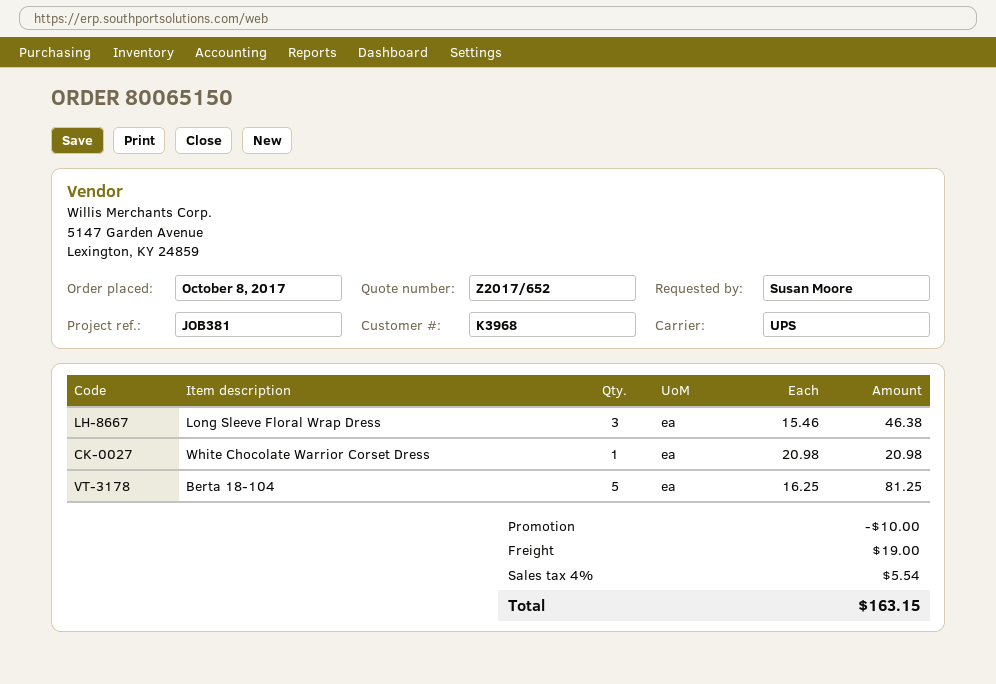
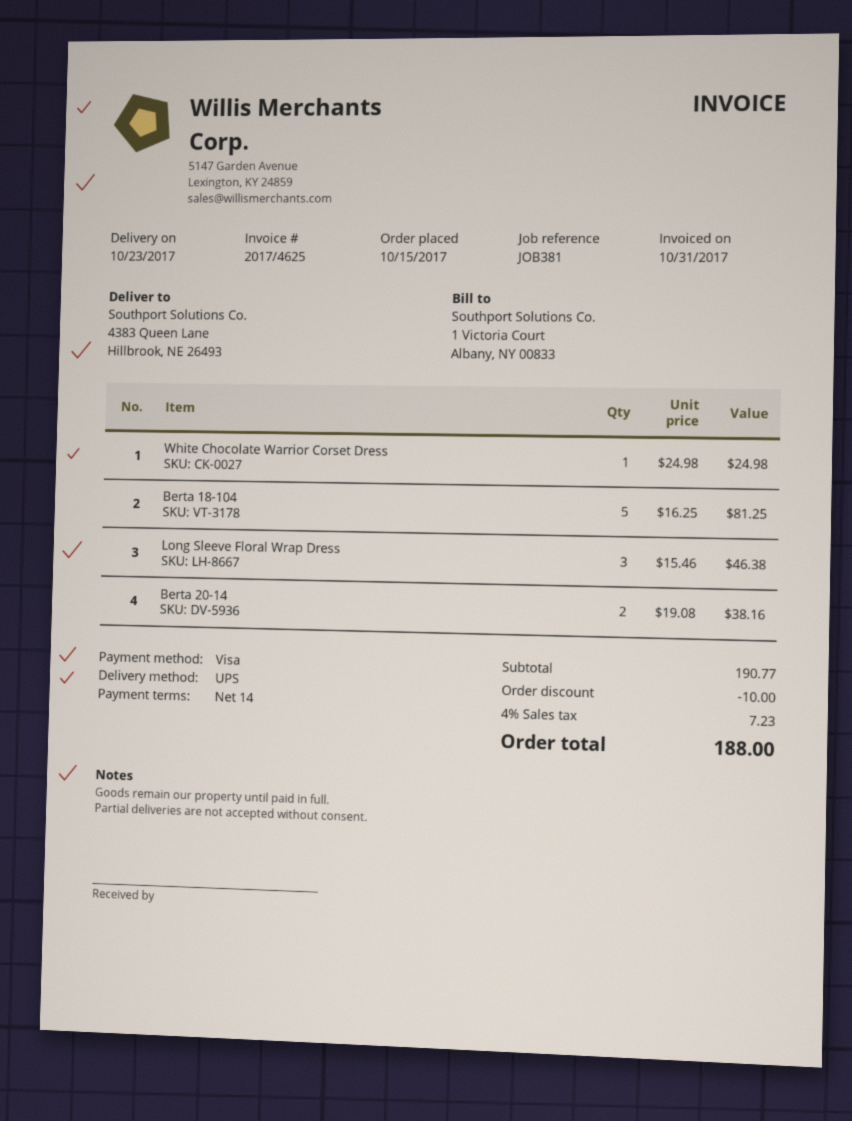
order date: 2017-10-08 -> 2017-10-15
White Chocolate Warrior Corset Dress: 1 x 20.98 = 20.98 -> 1 x 24.98 = 24.98
Berta 20-14: none -> 2 x 19.08 = 38.16
shipping: 19.00 -> none
tax: 4% = 5.54 -> 4% = 7.23
total: 163.15 -> 188.00

